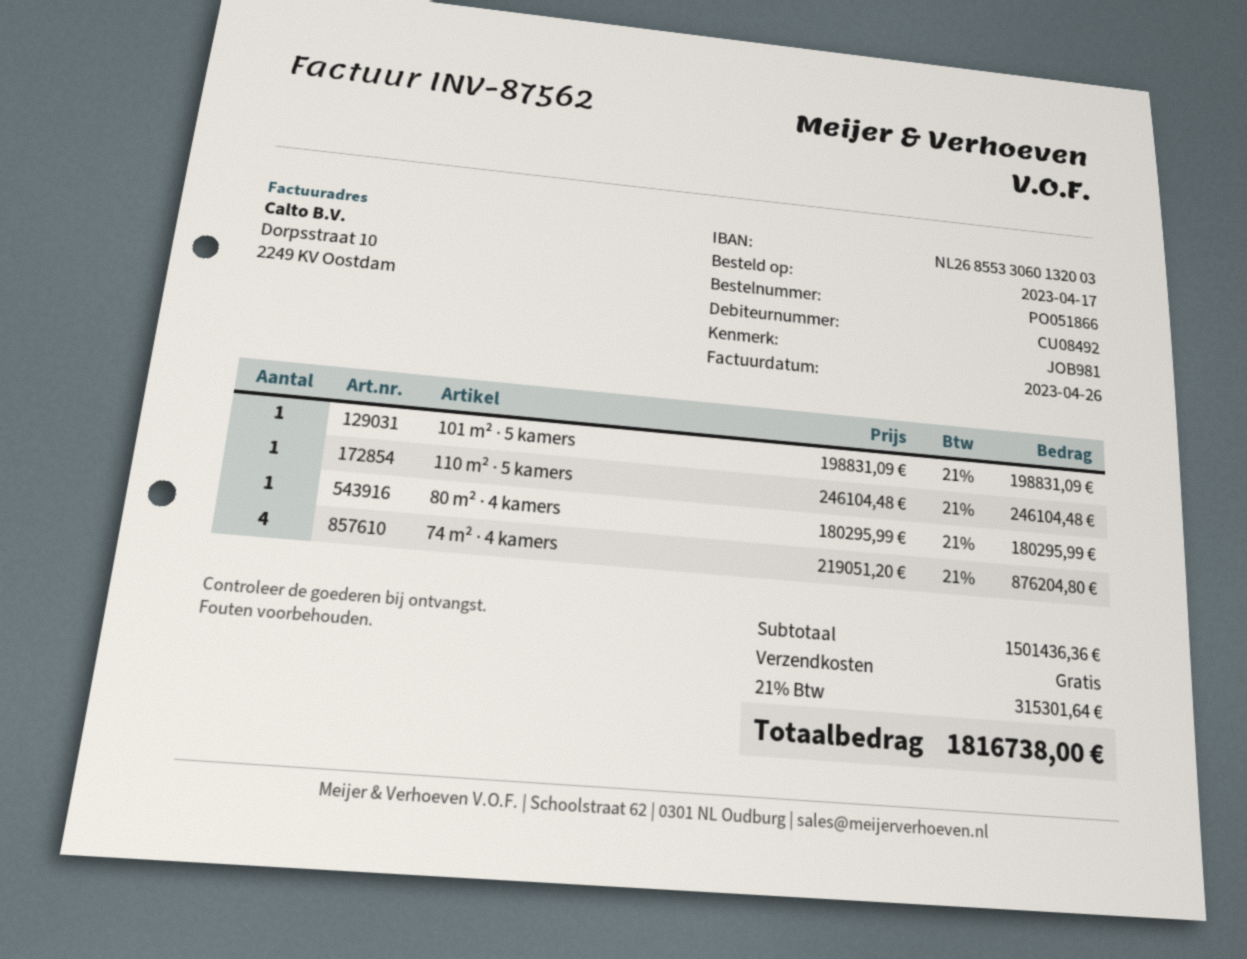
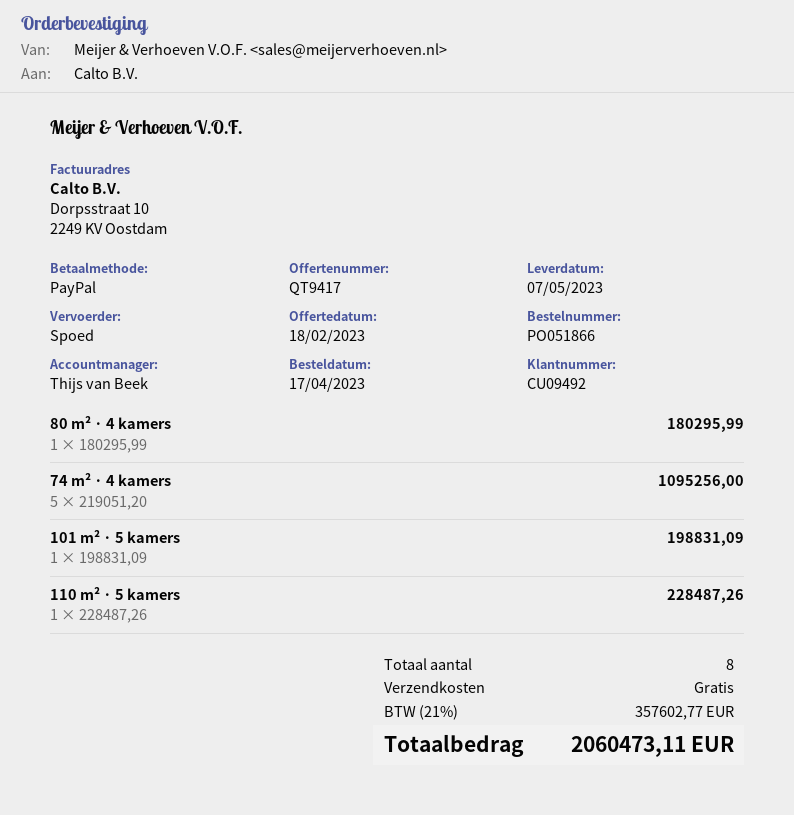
customer number: CU08492 -> CU09492
110 m² · 5 kamers: 1 x 246104.48 = 246104.48 -> 1 x 228487.26 = 228487.26
74 m² · 4 kamers: 4 x 219051.20 = 876204.80 -> 5 x 219051.20 = 1095256.00
tax: 21% = 315301.64 -> 21% = 357602.77
total: 1816738.00 -> 2060473.11

